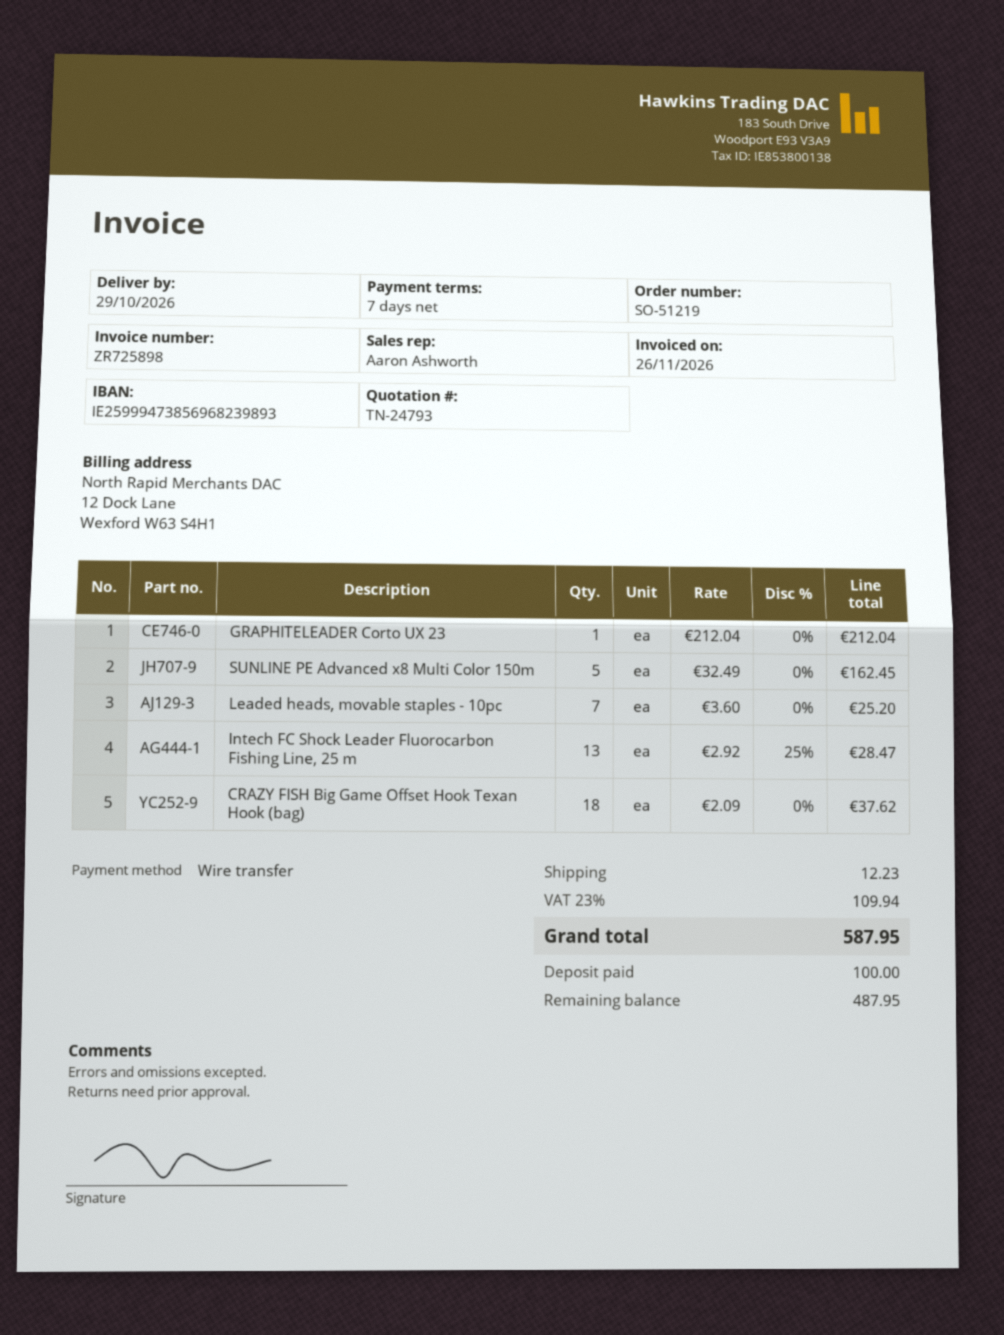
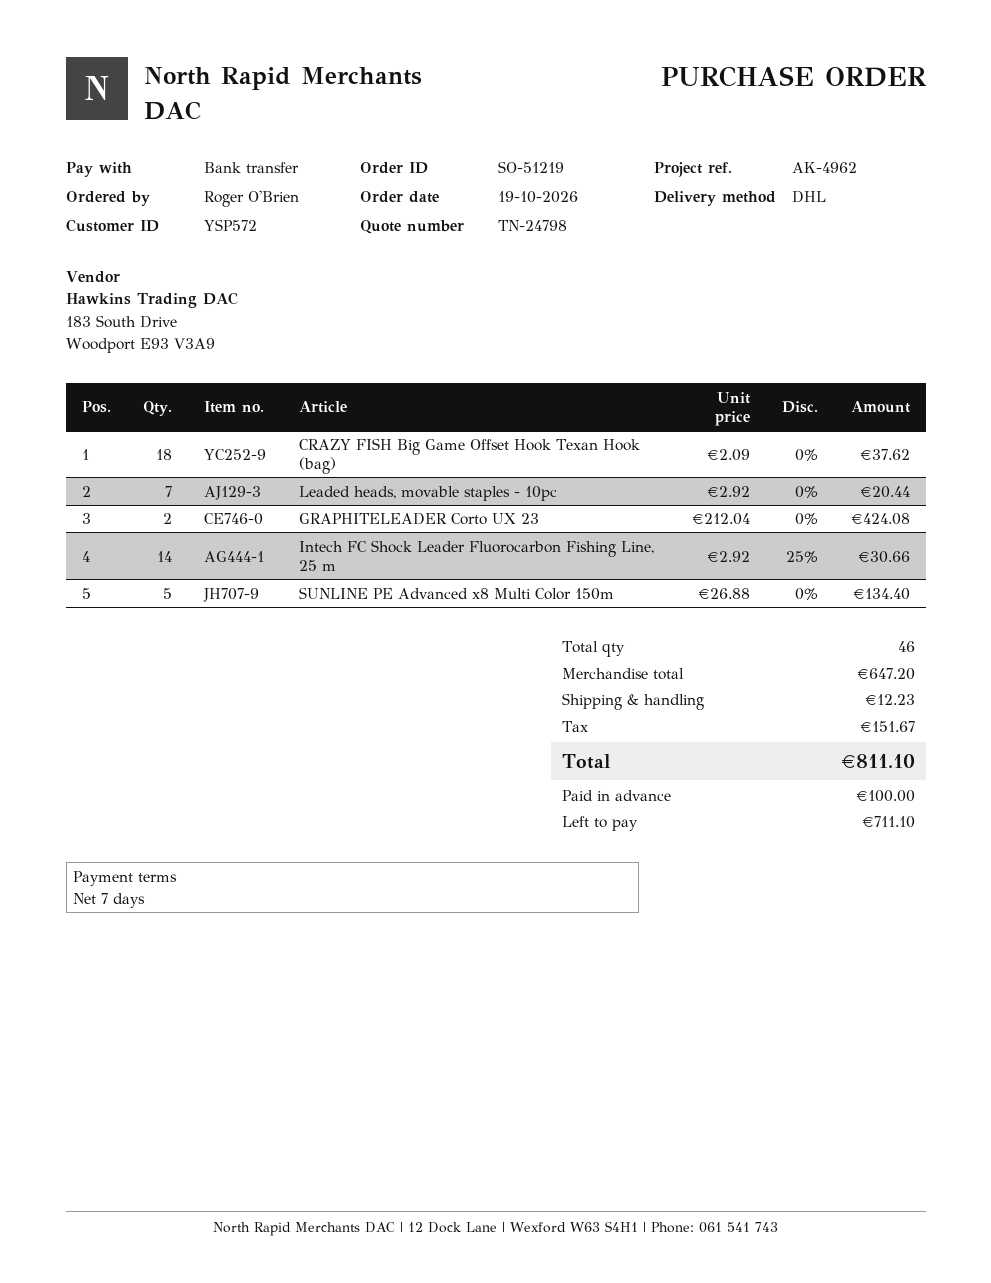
quote number: TN-24793 -> TN-24798
GRAPHITELEADER Corto UX 23: 1 x 212.04 = 212.04 -> 2 x 212.04 = 424.08
SUNLINE PE Advanced x8 Multi Color 150m: 5 x 32.49 = 162.45 -> 5 x 26.88 = 134.40
Leaded heads, movable staples - 10pc: 7 x 3.60 = 25.20 -> 7 x 2.92 = 20.44
Intech FC Shock Leader Fluorocarbon Fishing Line, 25 m: 13 x 2.92 - 25% = 28.47 -> 14 x 2.92 - 25% = 30.66
tax: 109.94 -> 151.67
total: 587.95 -> 811.10
balance: 487.95 -> 711.10

